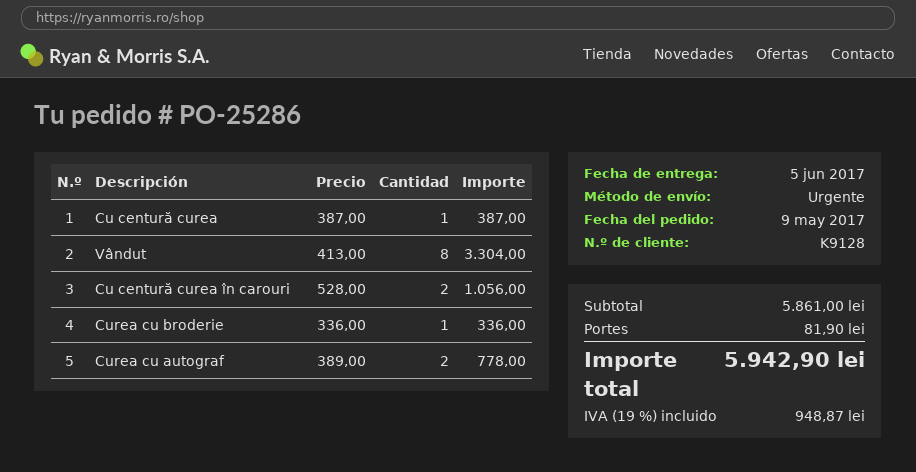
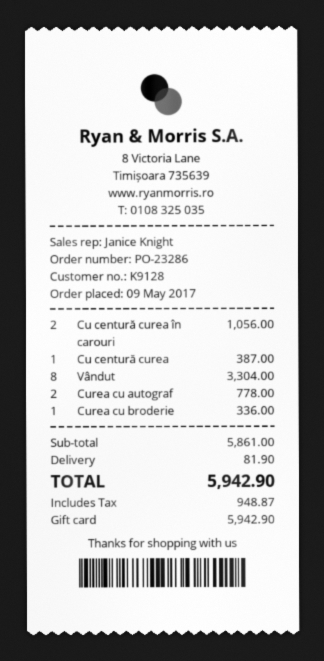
order number: PO-25286 -> PO-23286

